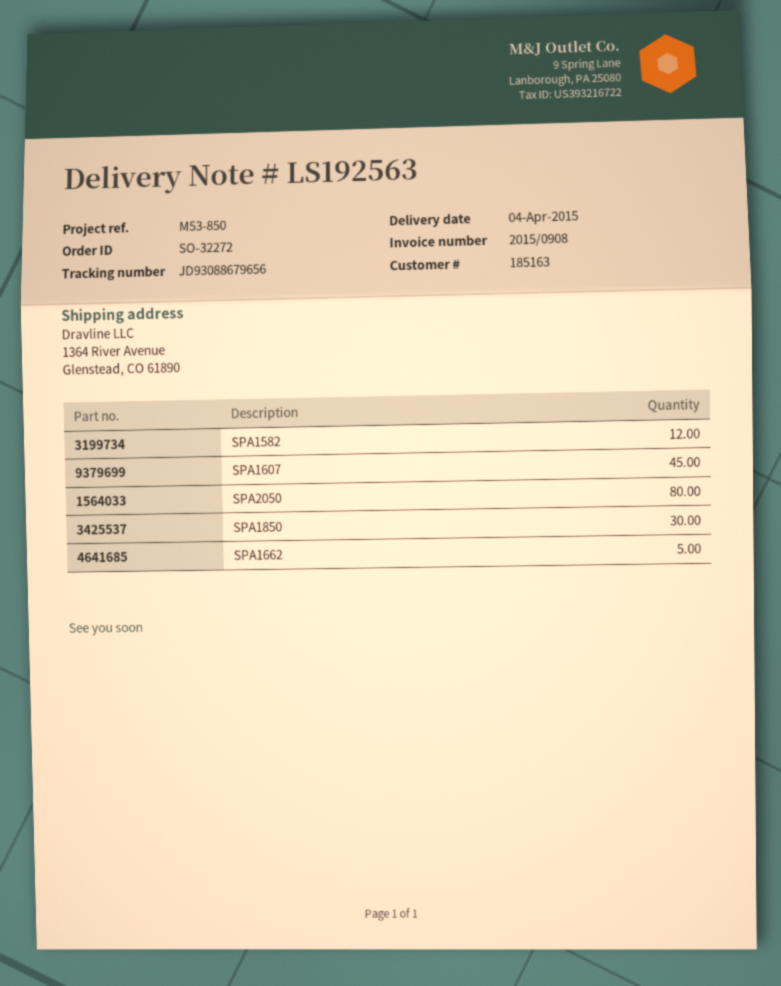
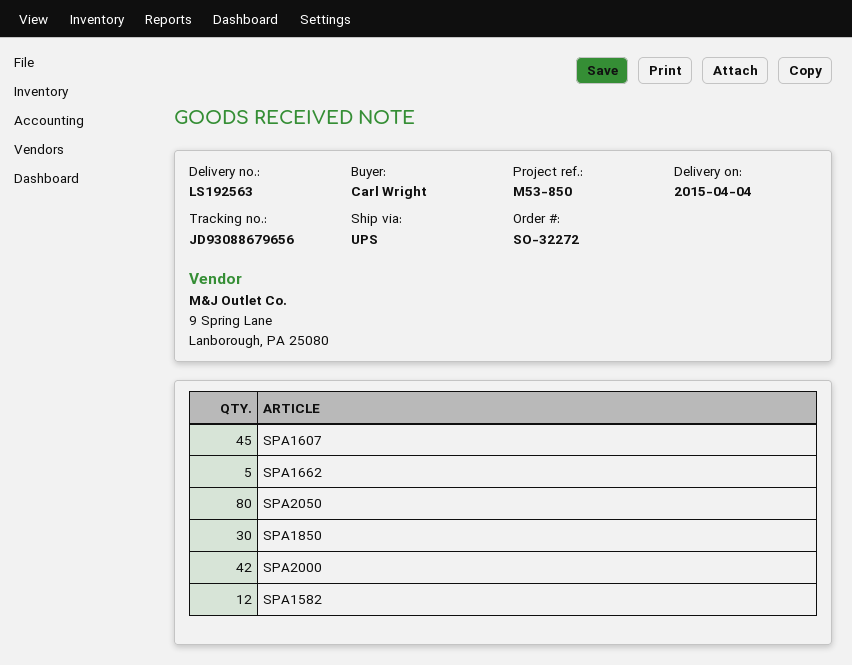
SPA2000: none -> 42

